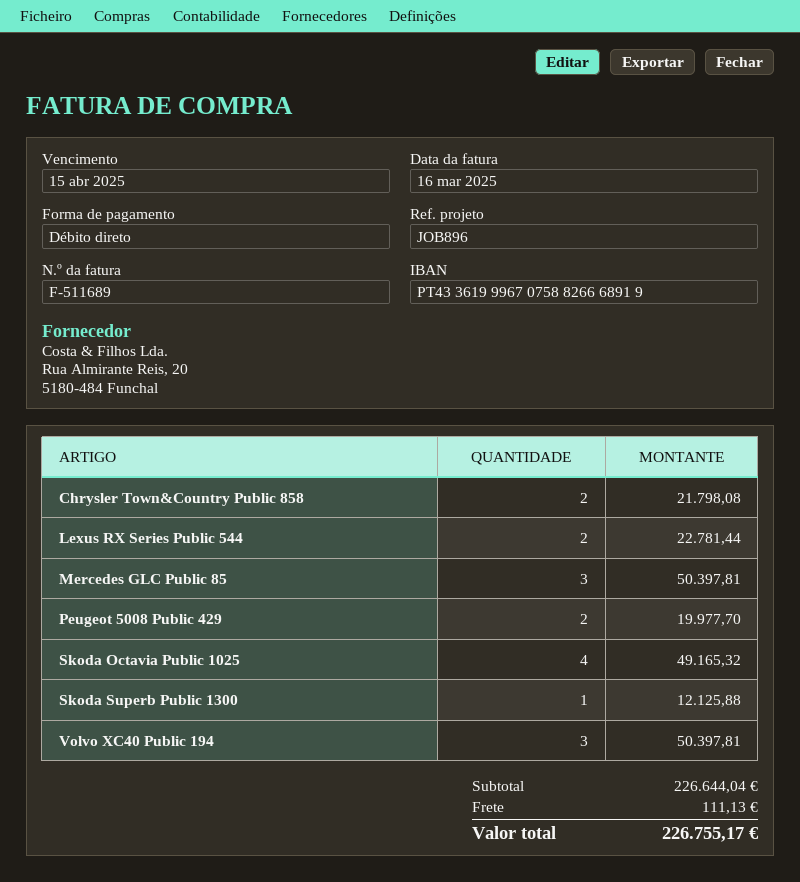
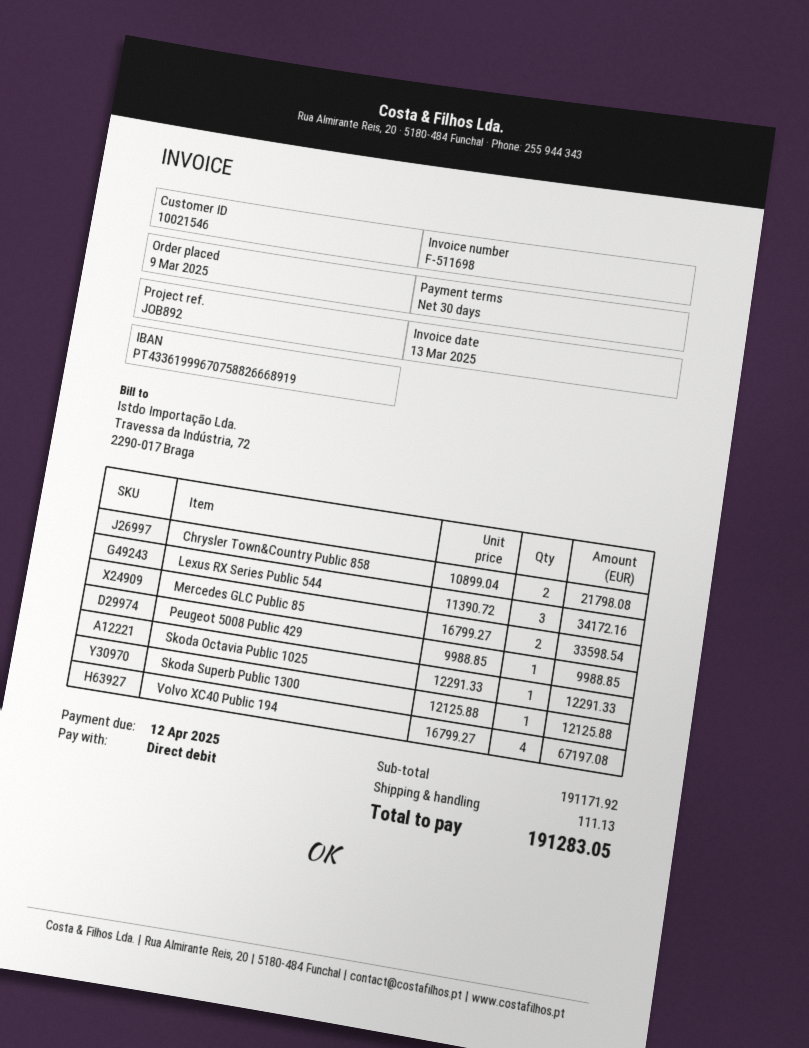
invoice number: F-511689 -> F-511698
invoice date: 2025-03-16 -> 2025-03-13
due date: 2025-04-15 -> 2025-04-12
reference: JOB896 -> JOB892
Lexus RX Series Public 544: 2 for 22781.44 -> 3 for 34172.16
Mercedes GLC Public 85: 3 for 50397.81 -> 2 for 33598.54
Peugeot 5008 Public 429: 2 for 19977.70 -> 1 for 9988.85
Skoda Octavia Public 1025: 4 for 49165.32 -> 1 for 12291.33
Volvo XC40 Public 194: 3 for 50397.81 -> 4 for 67197.08
subtotal: 226644.04 -> 191171.92
total: 226755.17 -> 191283.05

